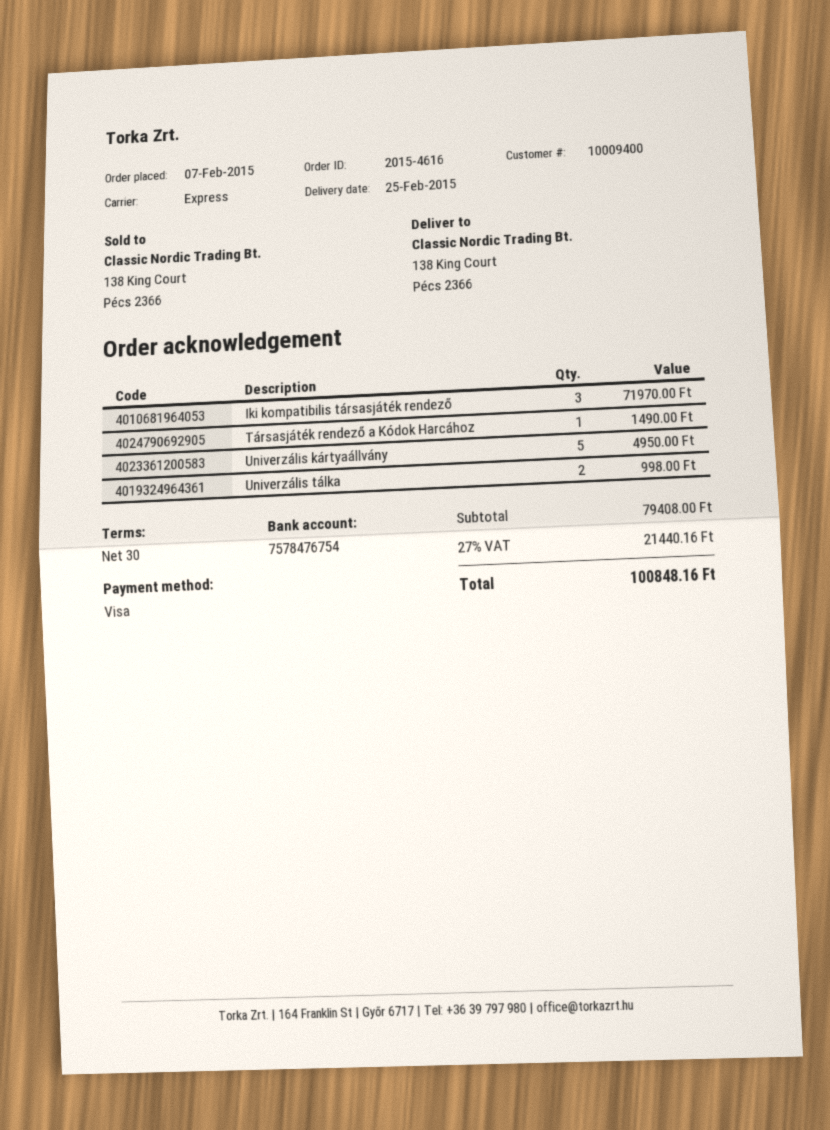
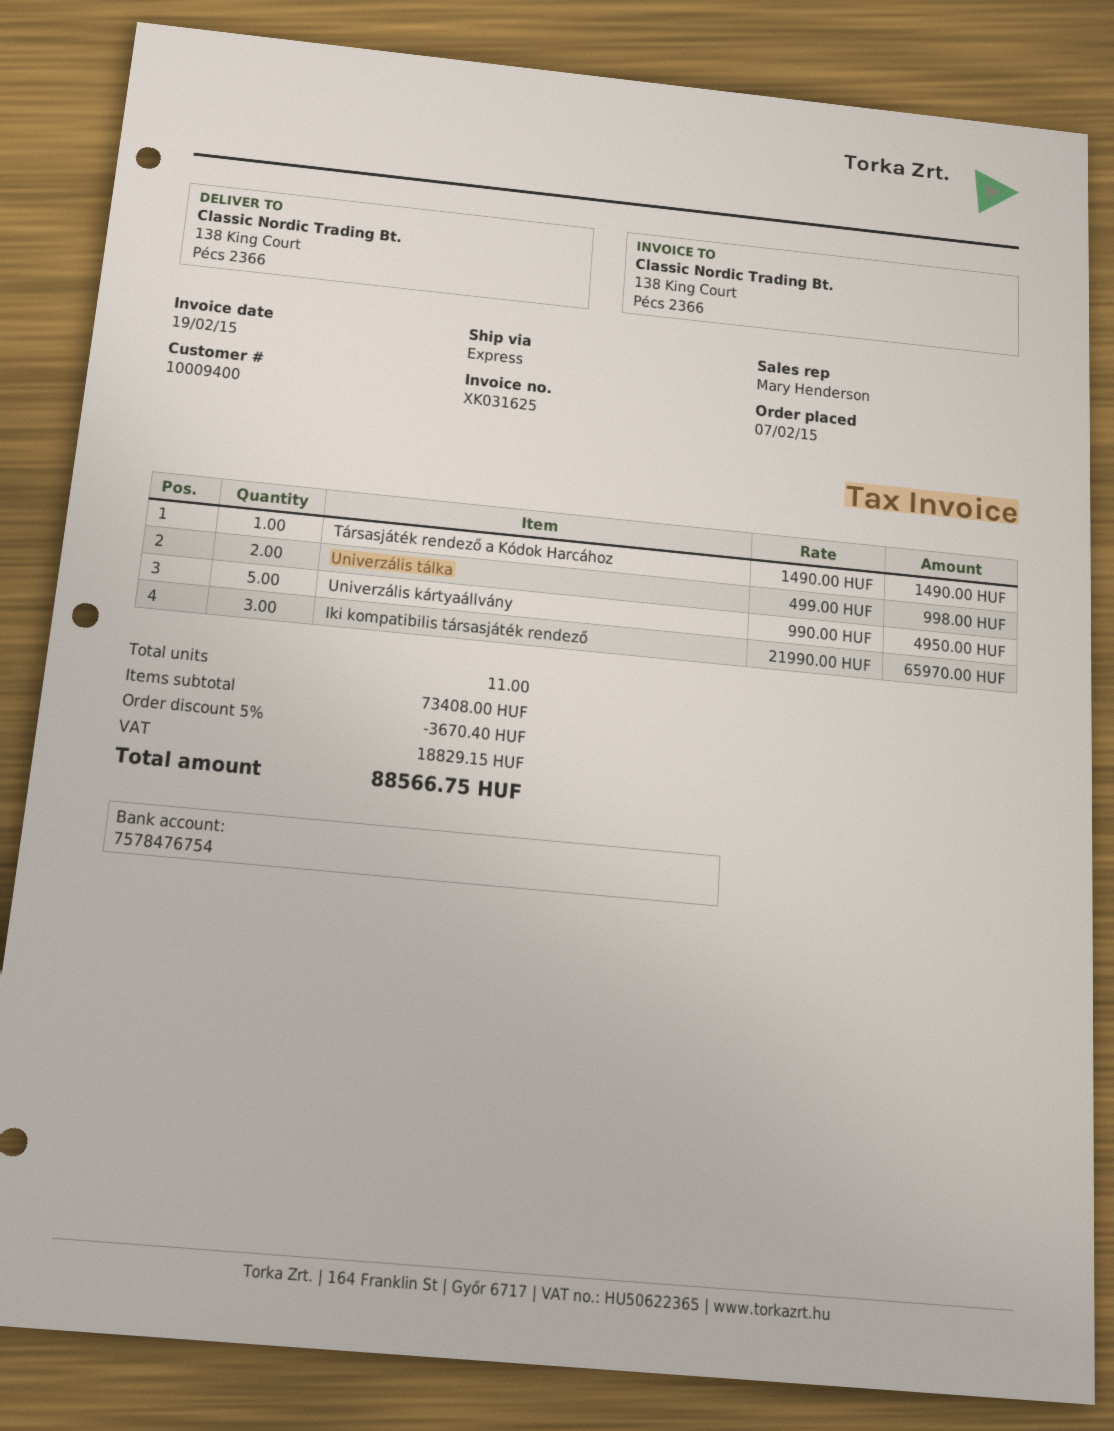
Iki kompatibilis társasjáték rendező: 3 for 71970.00 -> 3 for 65970.00
subtotal: 79408.00 -> 73408.00
discount: none -> 5% = 3670.40
tax: 21440.16 -> 18829.15
total: 100848.16 -> 88566.75

